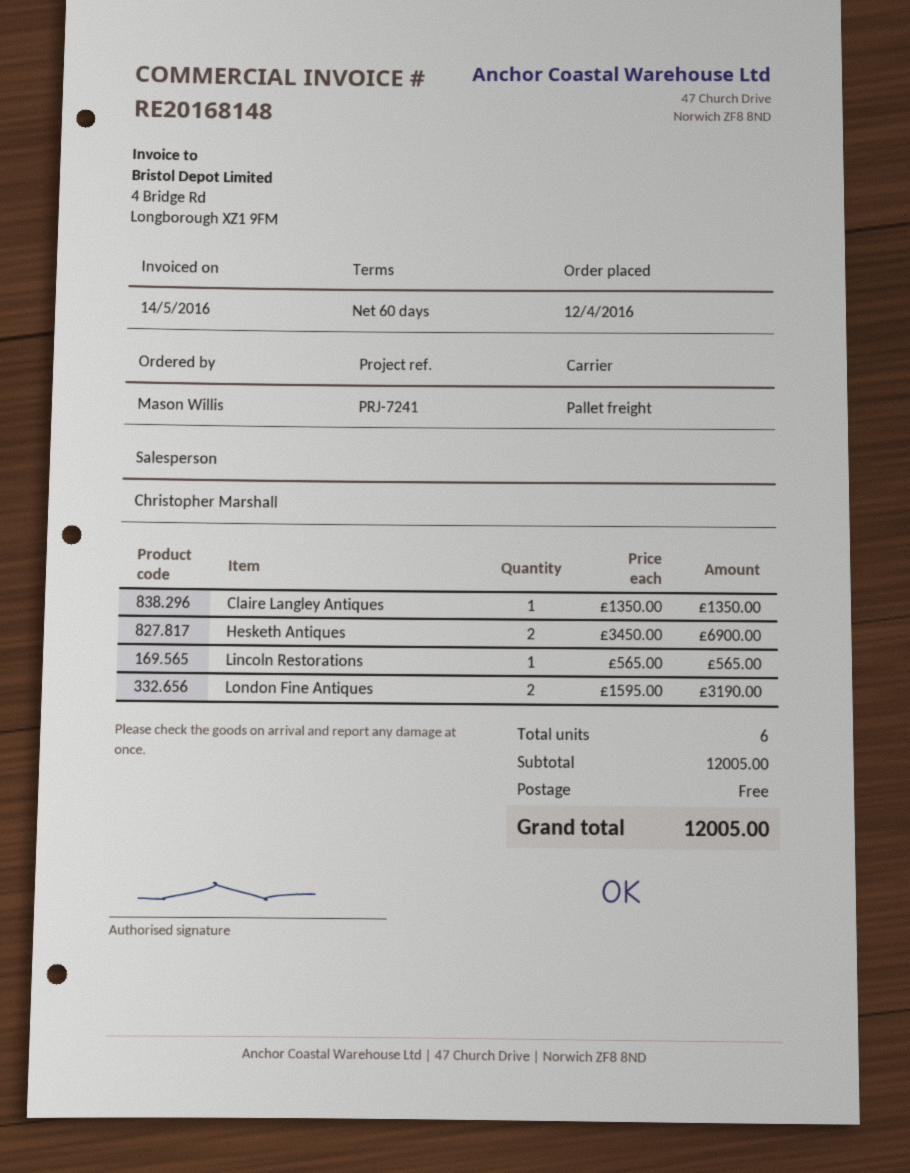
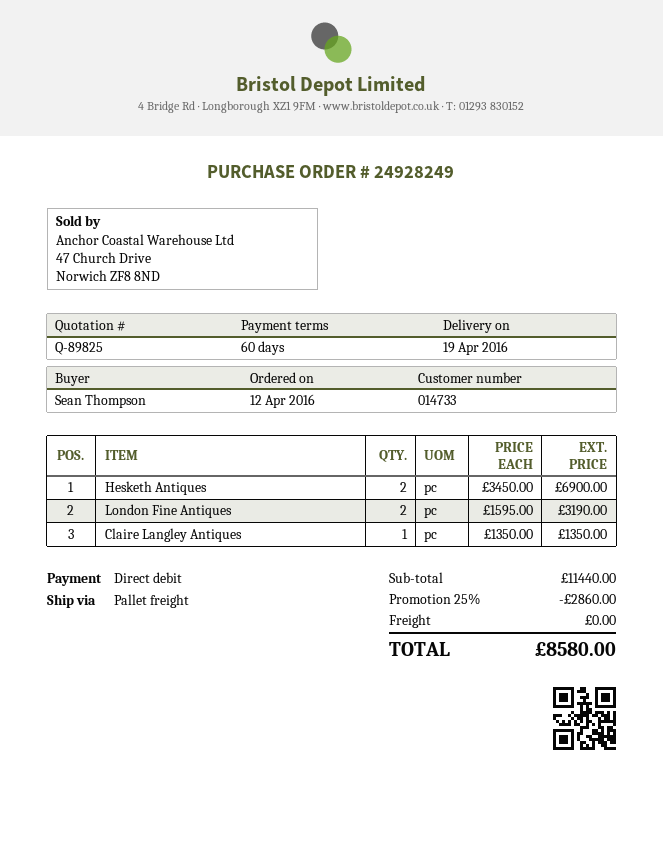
ordered by: Mason Willis -> Sean Thompson
Lincoln Restorations: 1 x 565.00 = 565.00 -> none
subtotal: 12005.00 -> 11440.00
discount: none -> 25% = 2860.00
total: 12005.00 -> 8580.00

